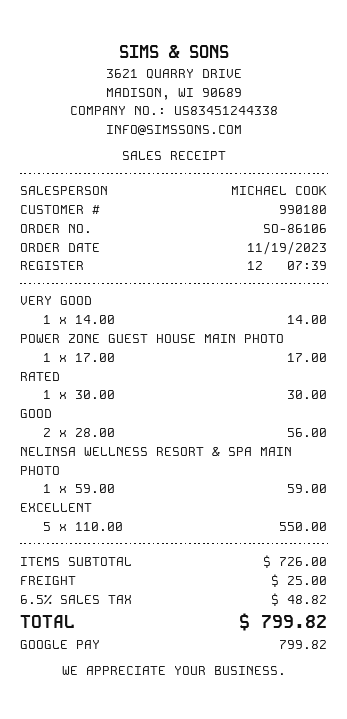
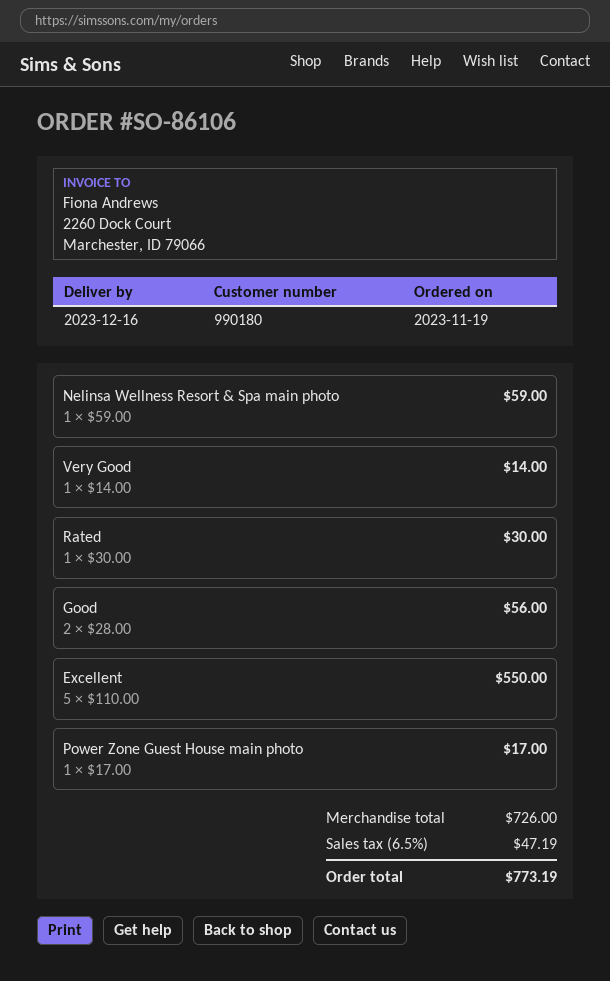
shipping: 25.00 -> none
tax: 6.5% = 48.82 -> 6.5% = 47.19
total: 799.82 -> 773.19

